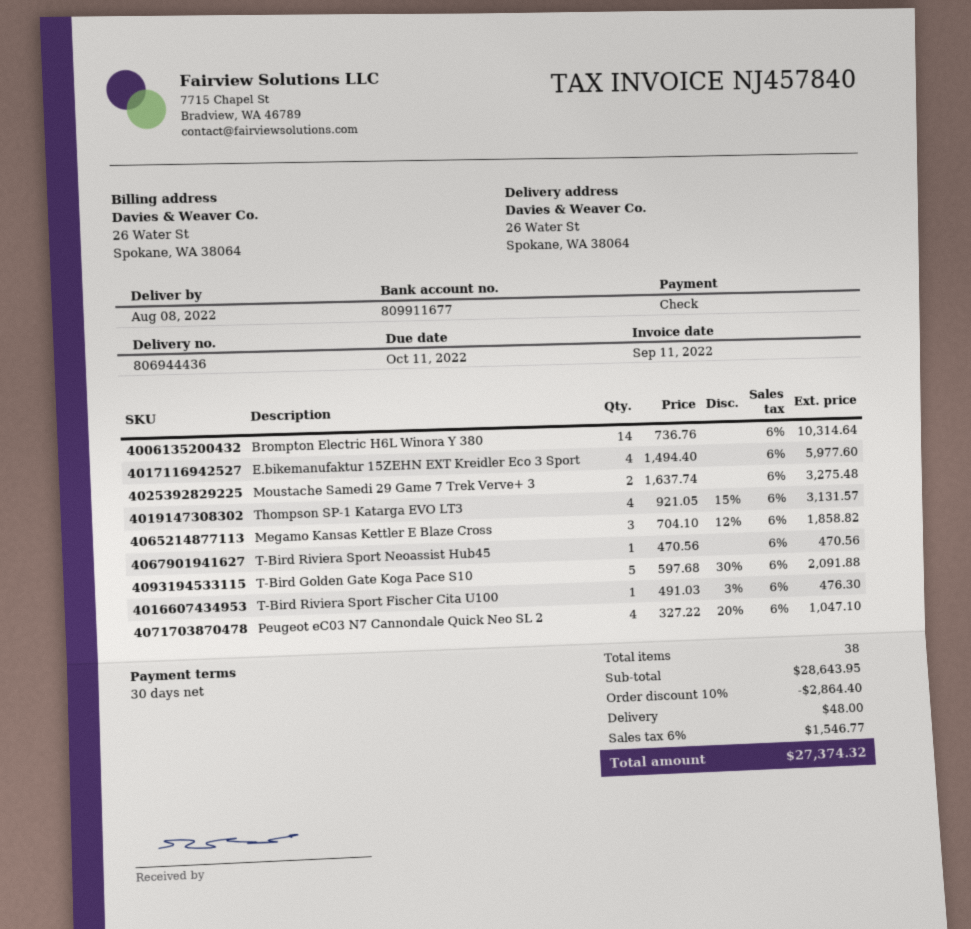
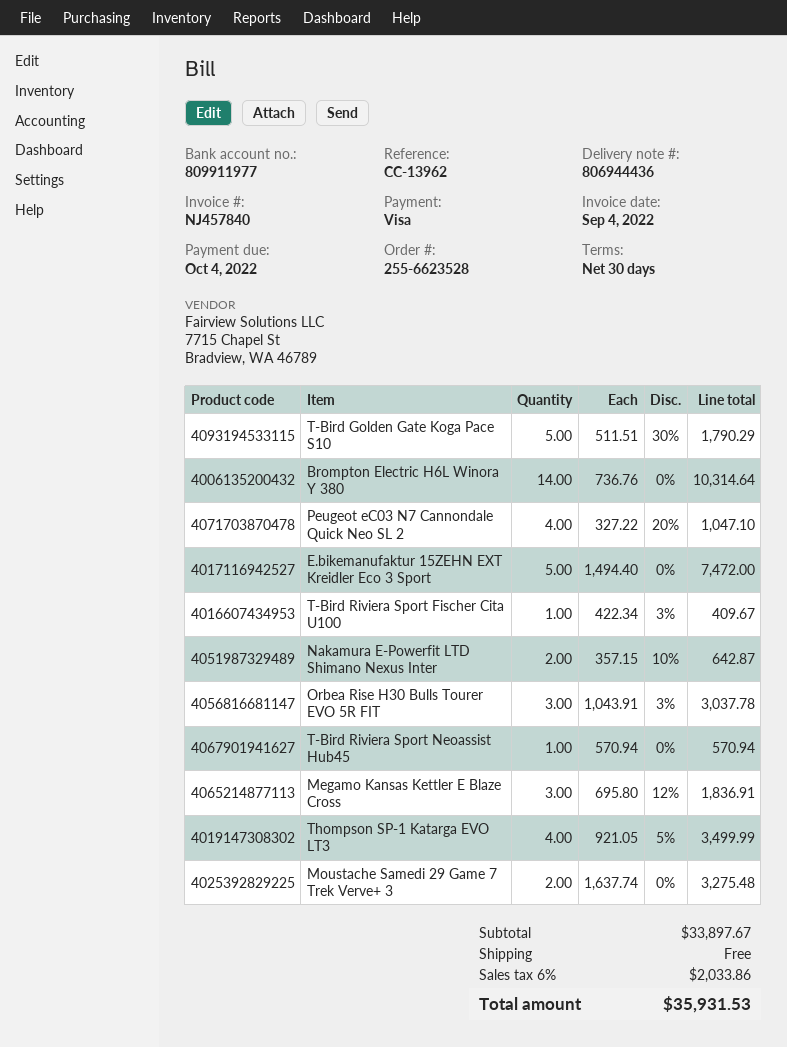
invoice date: 2022-09-11 -> 2022-09-04
due date: 2022-10-11 -> 2022-10-04
payment method: cheque -> Visa
bank account: 809911677 -> 809911977
E.bikemanufaktur 15ZEHN EXT Kreidler Eco 3 Sport: 4 x 1494.40 = 5977.60 -> 5 x 1494.40 = 7472.00
Thompson SP-1 Katarga EVO LT3: 4 x 921.05 - 15% = 3131.57 -> 4 x 921.05 - 5% = 3499.99
Megamo Kansas Kettler E Blaze Cross: 3 x 704.10 - 12% = 1858.82 -> 3 x 695.80 - 12% = 1836.91
T-Bird Riviera Sport Neoassist Hub45: 1 x 470.56 = 470.56 -> 1 x 570.94 = 570.94
T-Bird Golden Gate Koga Pace S10: 5 x 597.68 - 30% = 2091.88 -> 5 x 511.51 - 30% = 1790.29
T-Bird Riviera Sport Fischer Cita U100: 1 x 491.03 - 3% = 476.30 -> 1 x 422.34 - 3% = 409.67
Nakamura E-Powerfit LTD Shimano Nexus Inter: none -> 2 x 357.15 - 10% = 642.87
Orbea Rise H30 Bulls Tourer EVO 5R FIT: none -> 3 x 1043.91 - 3% = 3037.78
subtotal: 28643.95 -> 33897.67
discount: 10% = 2864.40 -> none
shipping: 48.00 -> 0.00
tax: 6% = 1546.77 -> 6% = 2033.86
total: 27374.32 -> 35931.53

